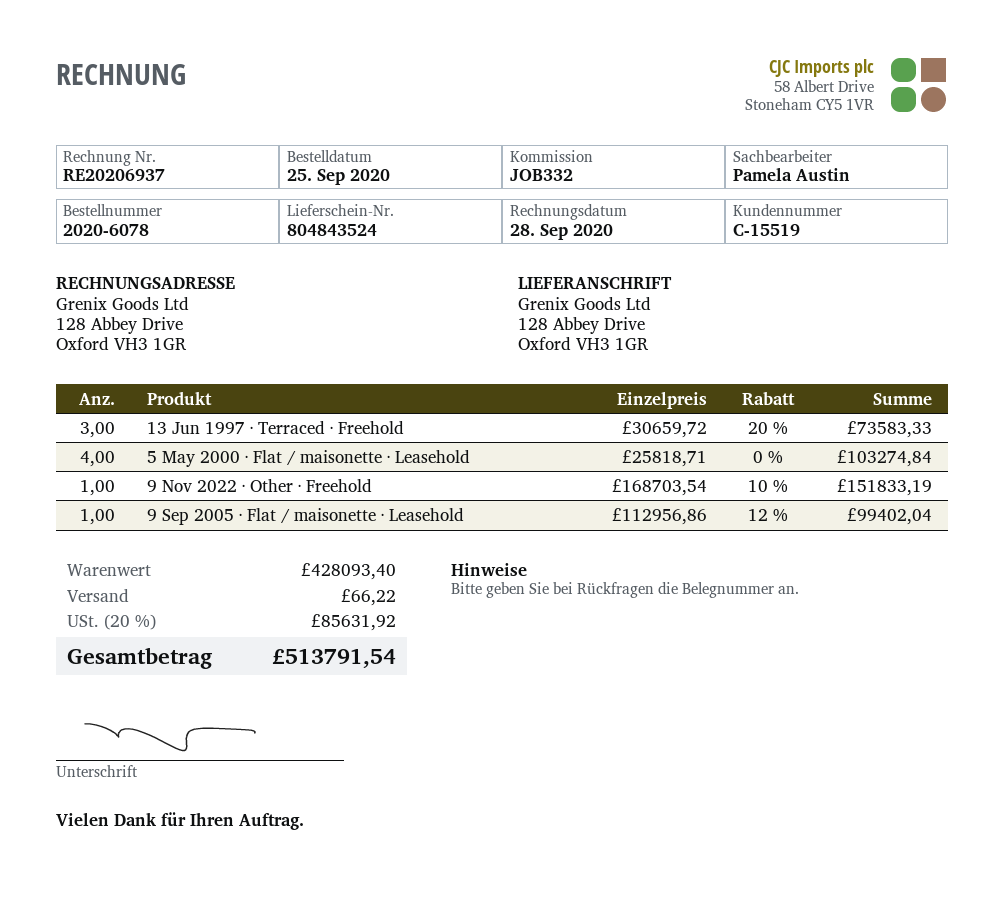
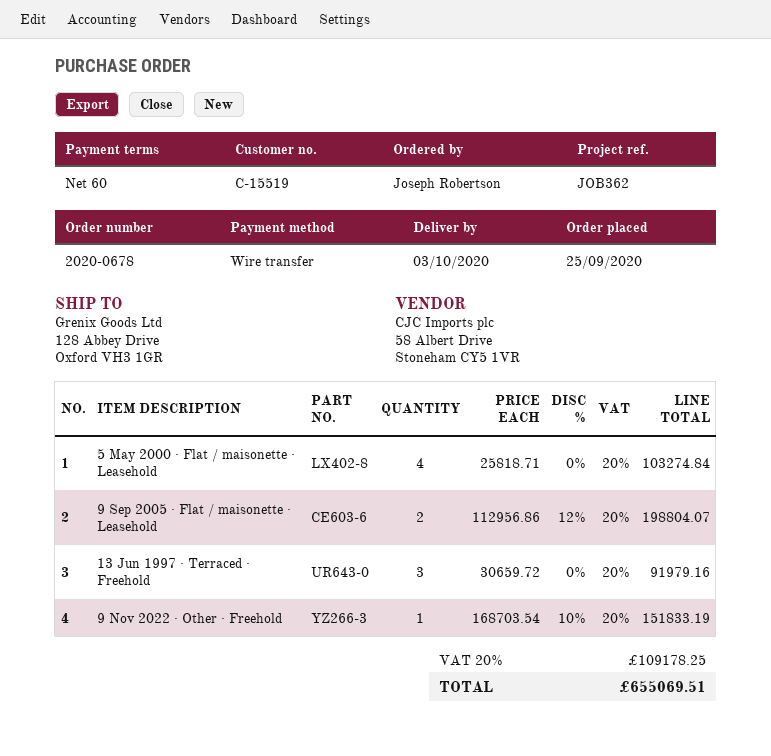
order number: 2020-6078 -> 2020-0678
reference: JOB332 -> JOB362
13 Jun 1997 · Terraced · Freehold: 3 x 30659.72 - 20% = 73583.33 -> 3 x 30659.72 = 91979.16
9 Sep 2005 · Flat / maisonette · Leasehold: 1 x 112956.86 - 12% = 99402.04 -> 2 x 112956.86 - 12% = 198804.07
shipping: 66.22 -> none
tax: 20% = 85631.92 -> 20% = 109178.25
total: 513791.54 -> 655069.51

